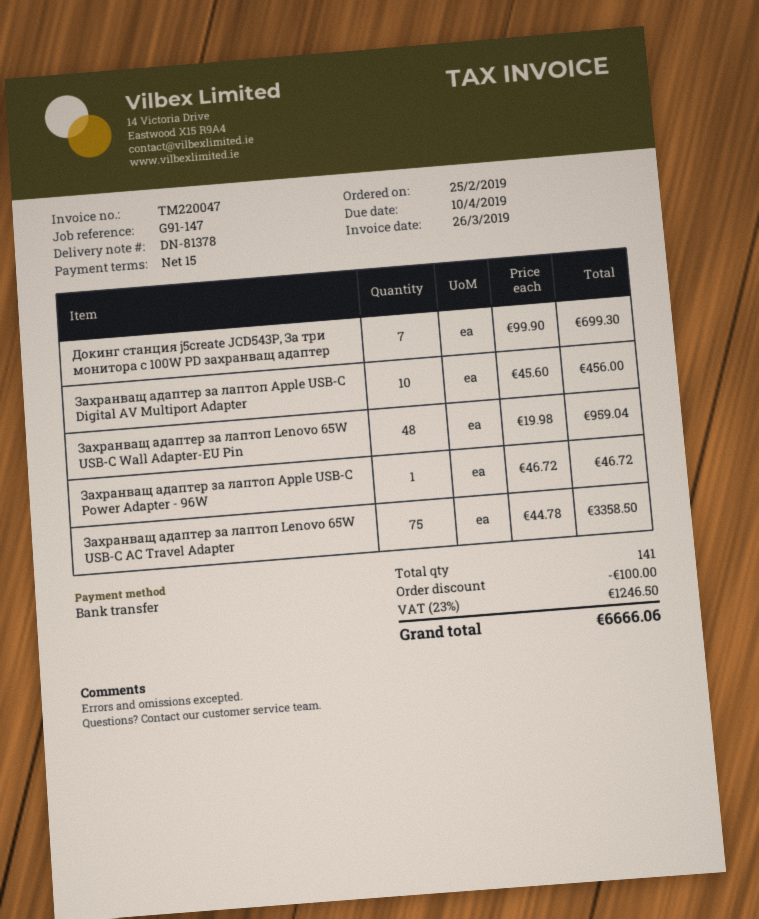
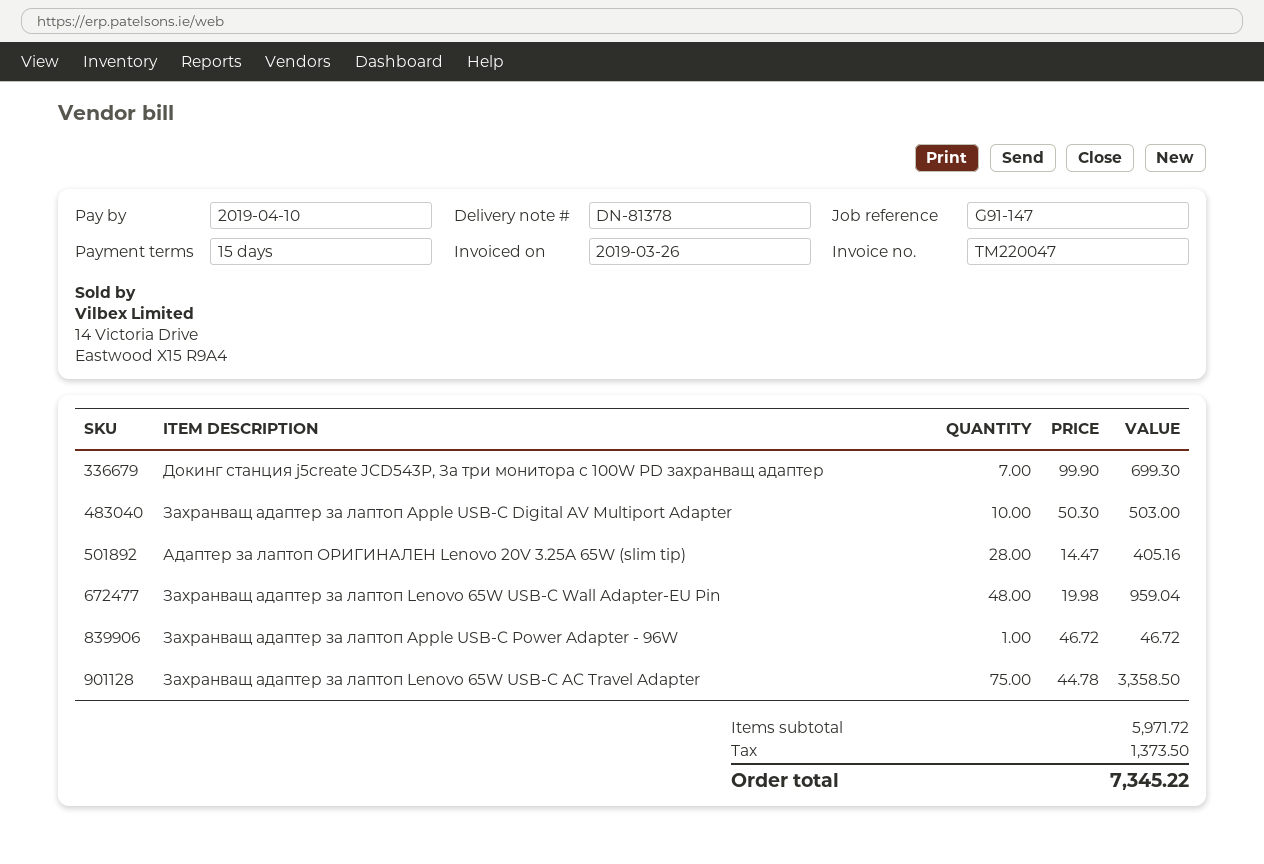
Захранващ адаптер за лаптоп Apple USB-C Digital AV Multiport Adapter: 10 x 45.60 = 456.00 -> 10 x 50.30 = 503.00
Адаптер за лаптоп ОРИГИНАЛЕН Lenovo 20V 3.25A 65W (slim tip): none -> 28 x 14.47 = 405.16
discount: 100.00 -> none
tax: 1246.50 -> 1373.50
total: 6666.06 -> 7345.22

